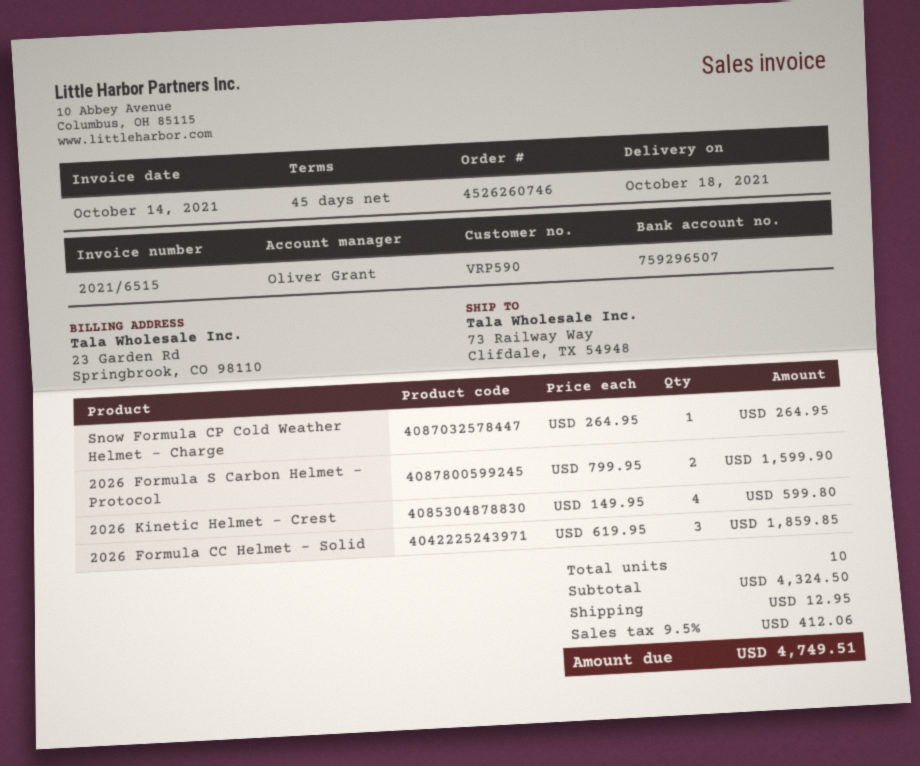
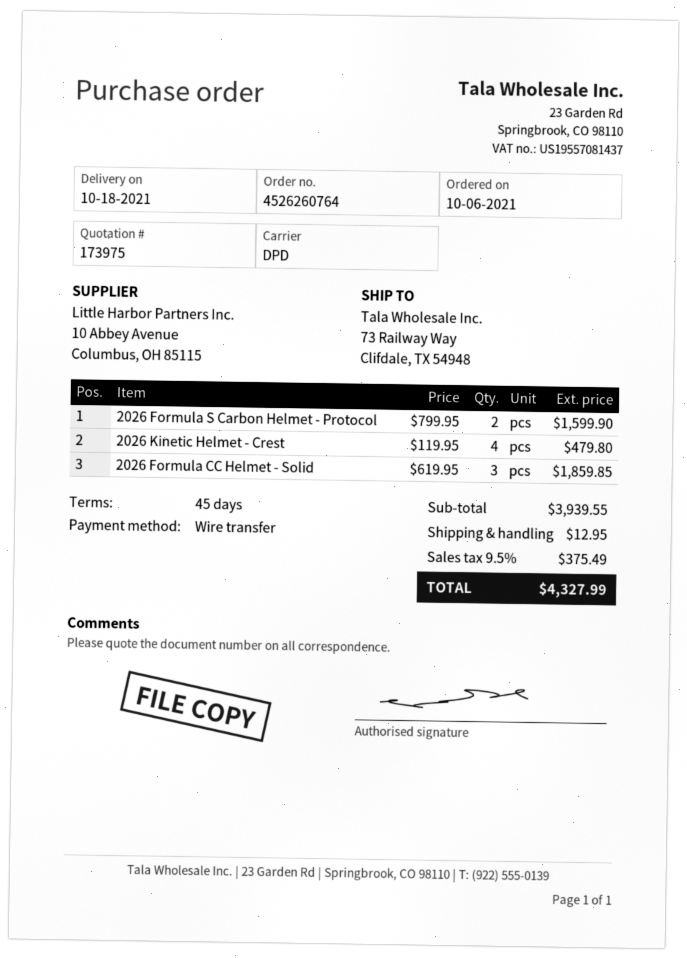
order number: 4526260746 -> 4526260764
Snow Formula CP Cold Weather Helmet - Charge: 1 x 264.95 = 264.95 -> none
2026 Kinetic Helmet - Crest: 4 x 149.95 = 599.80 -> 4 x 119.95 = 479.80
subtotal: 4324.50 -> 3939.55
tax: 9.5% = 412.06 -> 9.5% = 375.49
total: 4749.51 -> 4327.99

